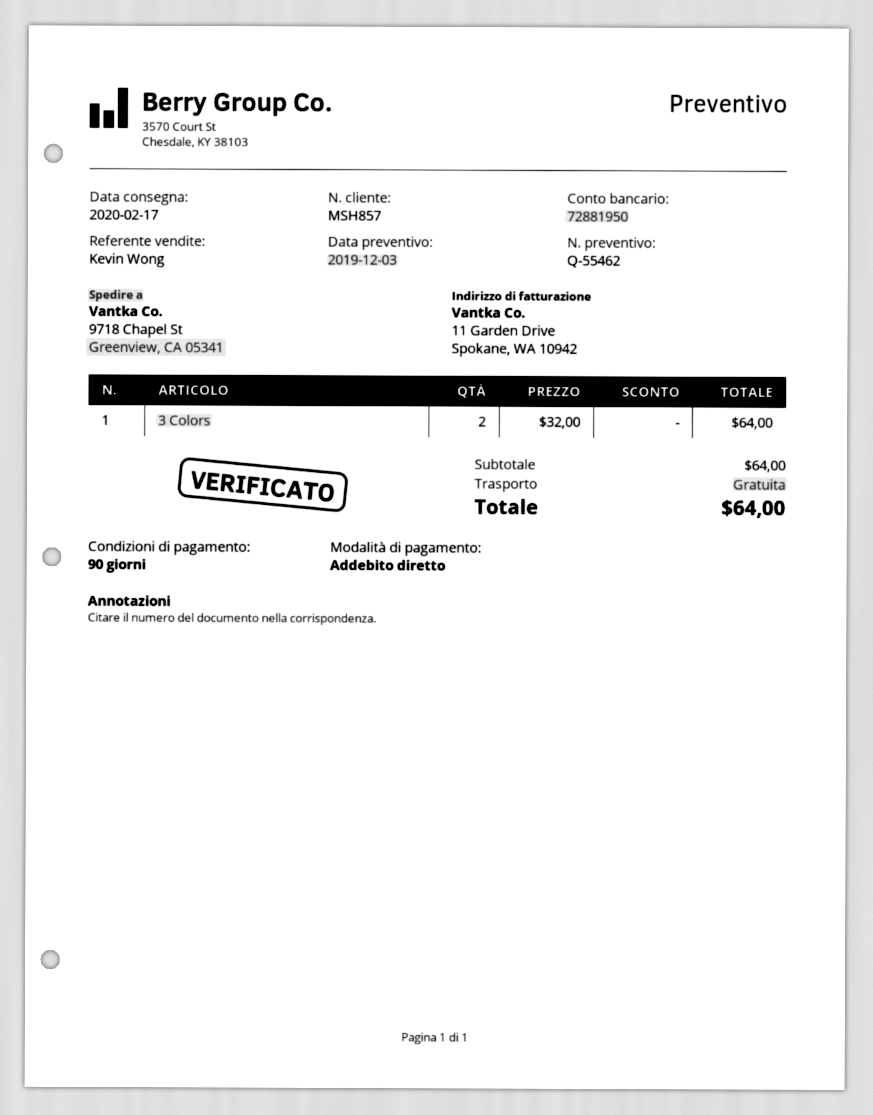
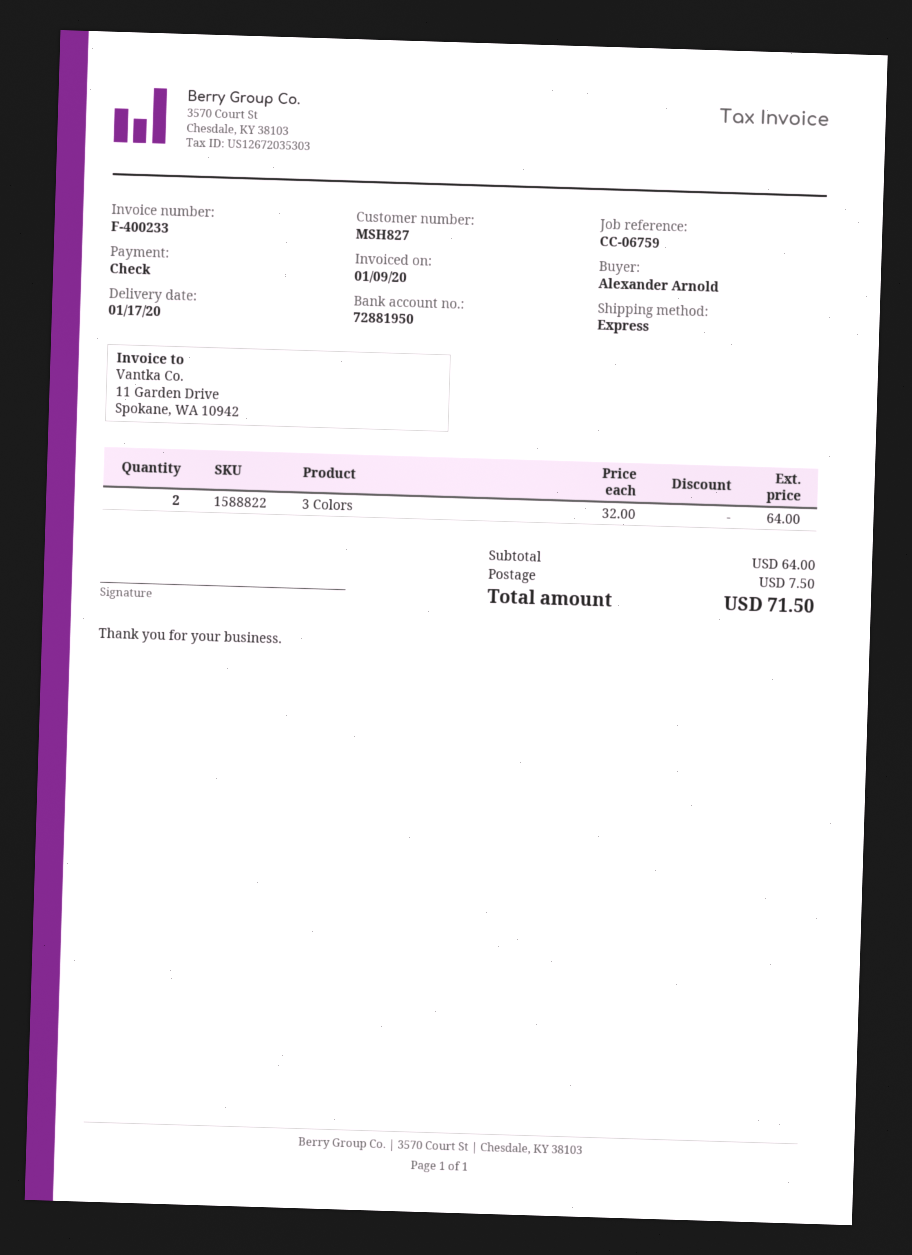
delivery date: 2020-02-17 -> 2020-01-17
customer number: MSH857 -> MSH827
payment method: direct debit -> cheque
shipping: 0.00 -> 7.50
total: 64.00 -> 71.50

